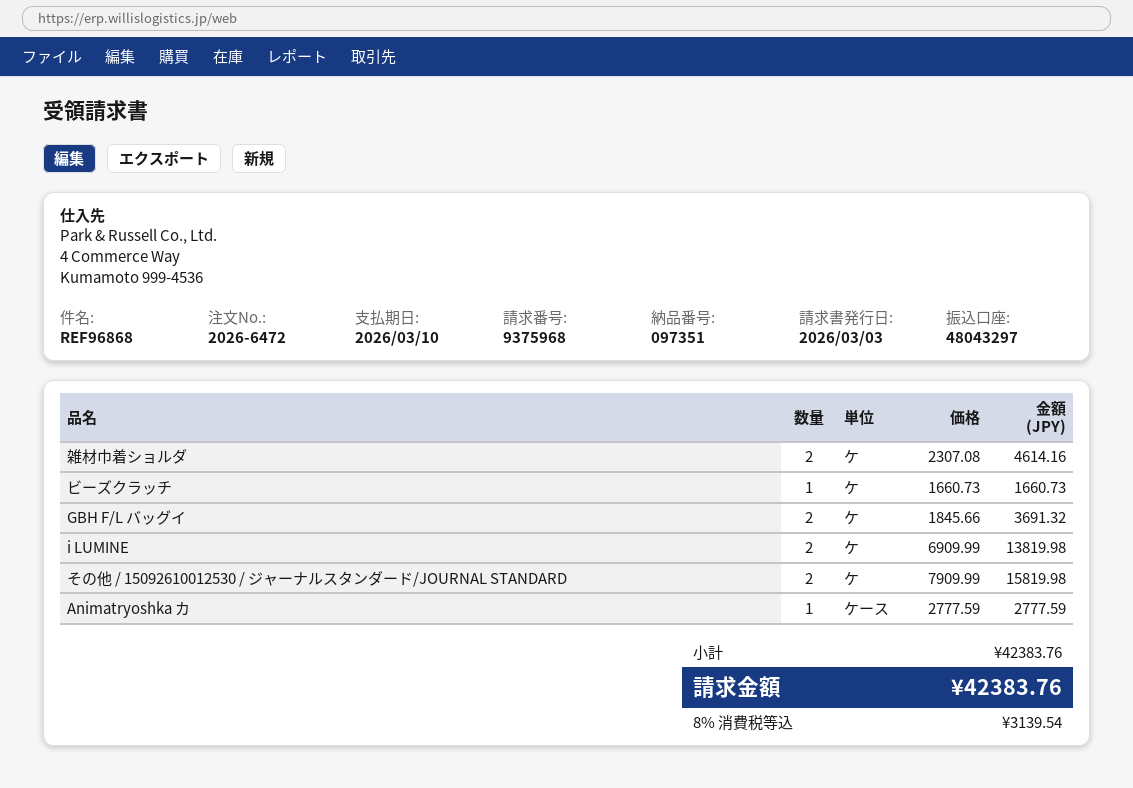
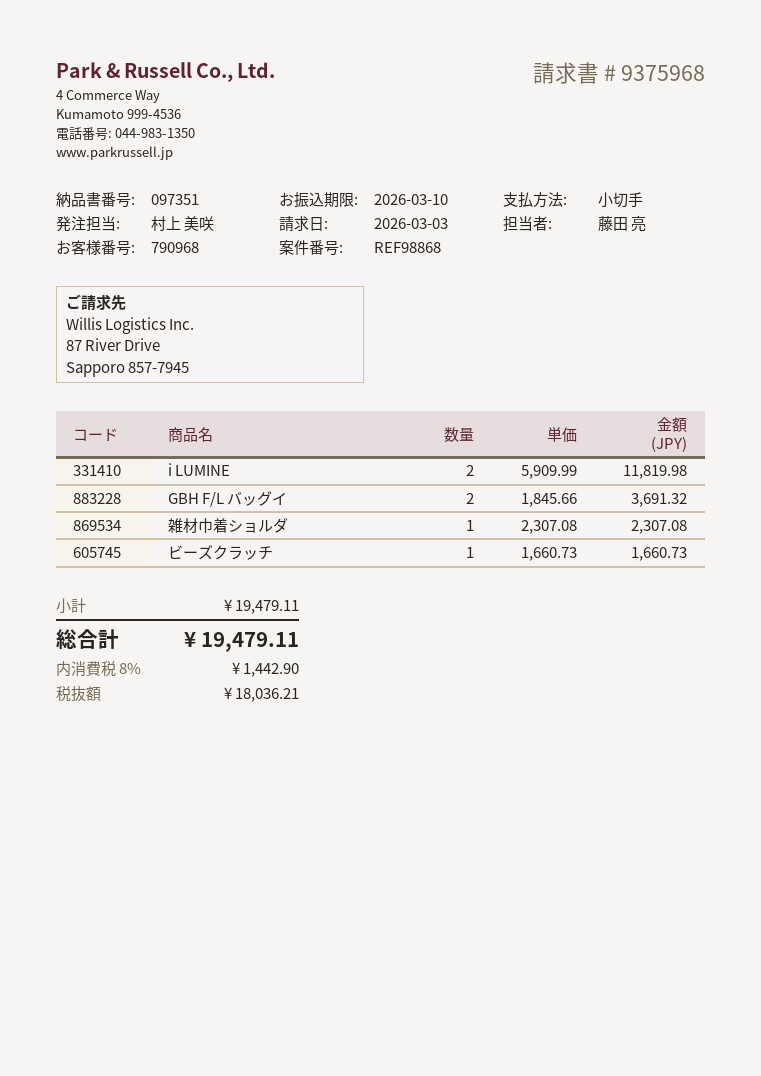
reference: REF96868 -> REF98868
雑材巾着ショルダ: 2 x 2307.08 = 4614.16 -> 1 x 2307.08 = 2307.08
i LUMINE: 2 x 6909.99 = 13819.98 -> 2 x 5909.99 = 11819.98
その他 / 15092610012530 / ジャーナルスタンダード/JOURNAL STANDARD: 2 x 7909.99 = 15819.98 -> none
Animatryoshka カ: 1 x 2777.59 = 2777.59 -> none
subtotal: 42383.76 -> 19479.11
tax: 8% = 3139.54 -> 8% = 1442.90
total: 42383.76 -> 19479.11

